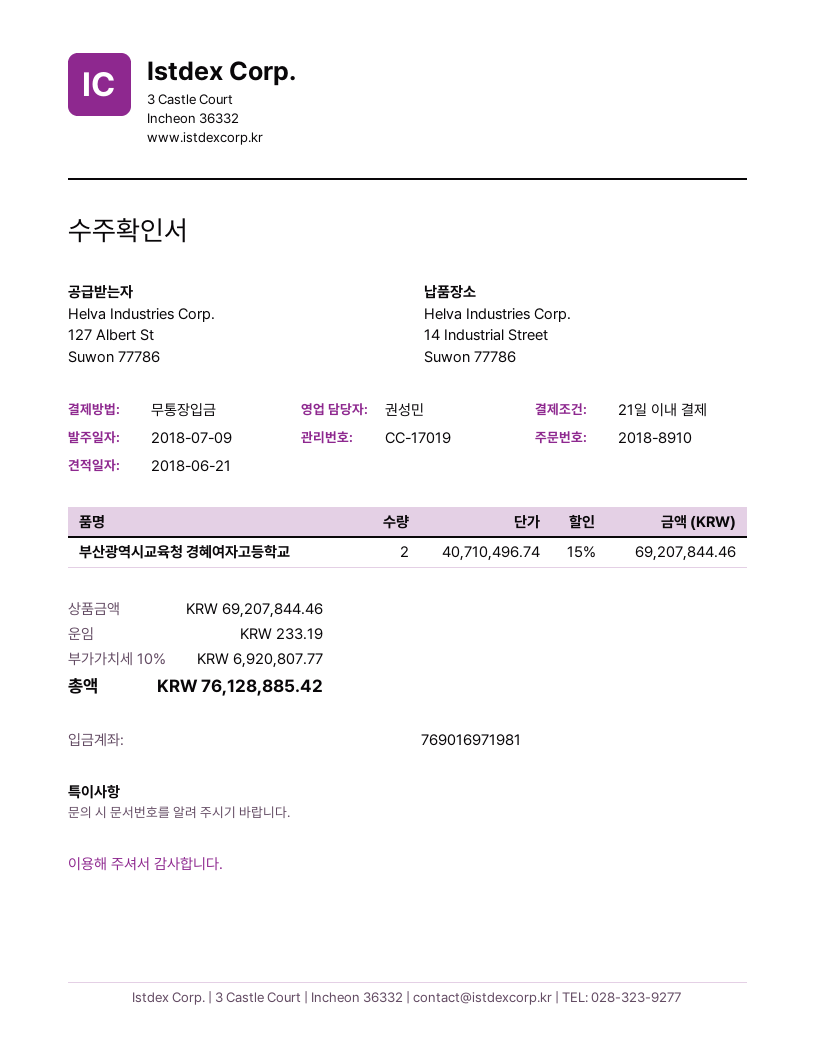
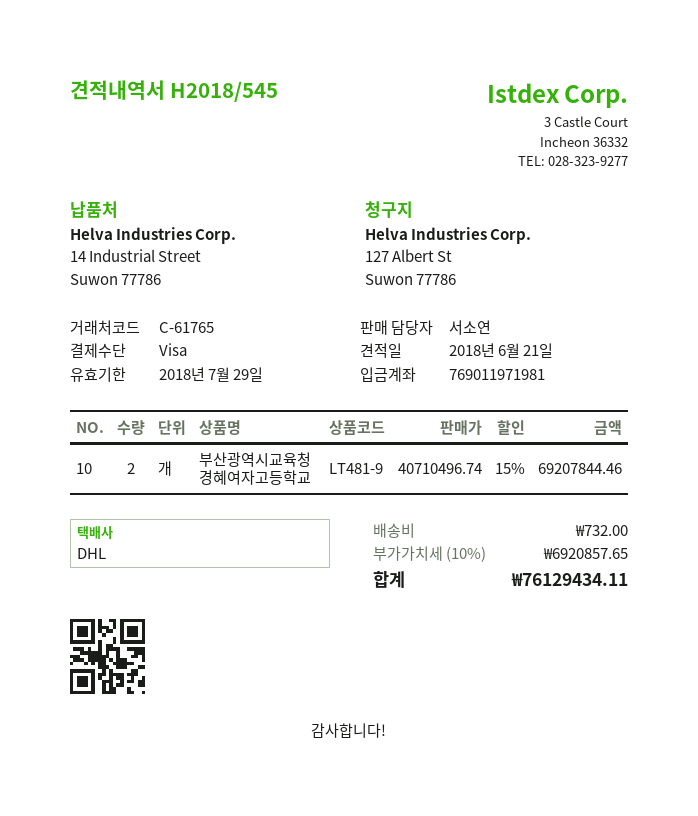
sales rep: 권성민 -> 서소연
payment method: bank transfer -> Visa
bank account: 769016971981 -> 769011971981
shipping: 233.19 -> 732.00
tax: 10% = 6920807.77 -> 10% = 6920857.65
total: 76128885.42 -> 76129434.11

